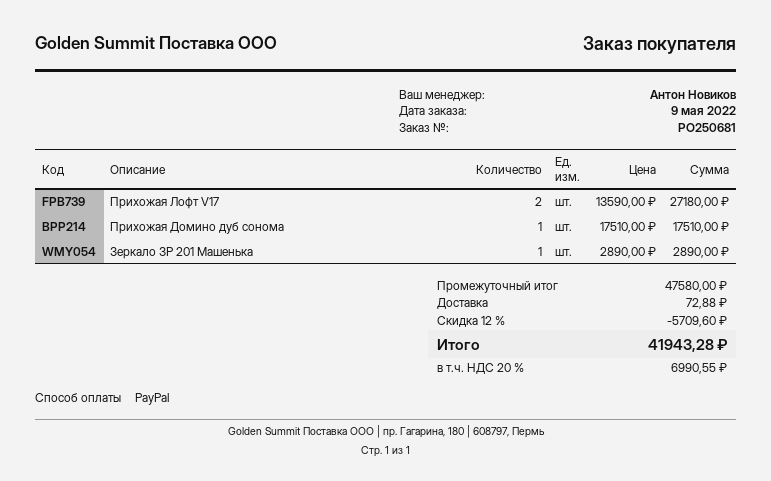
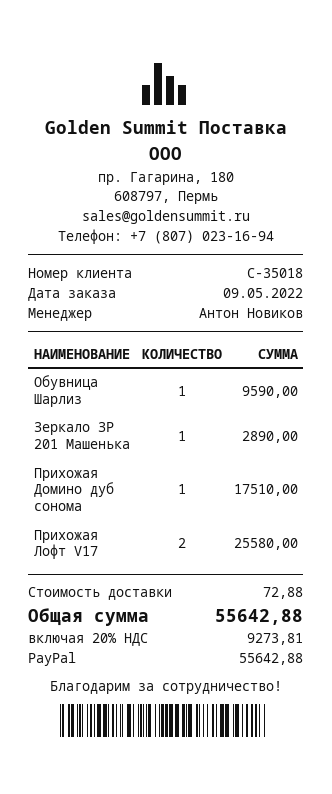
Прихожая Лофт V17: 2 for 27180.00 -> 2 for 25580.00
Обувница Шарлиз: none -> 1 for 9590.00
discount: 12% = 5709.60 -> none
tax: 20% = 6990.55 -> 20% = 9273.81
total: 41943.28 -> 55642.88

